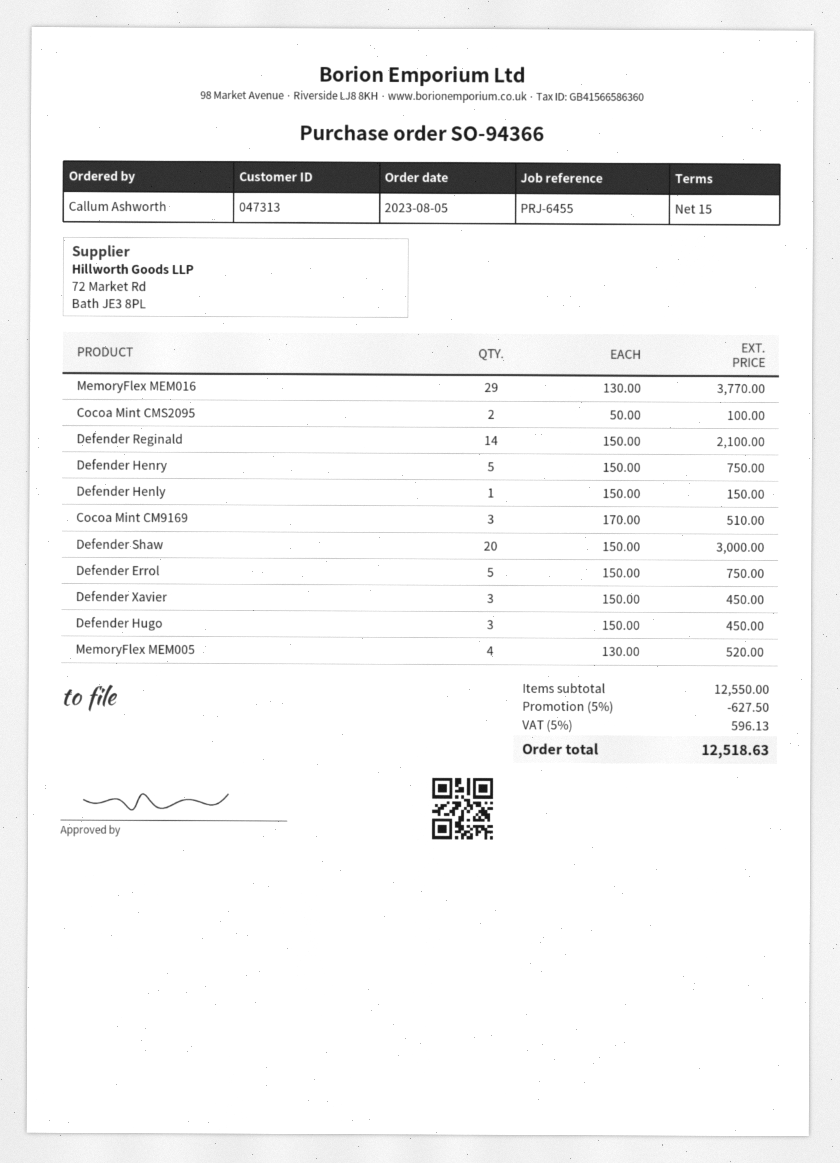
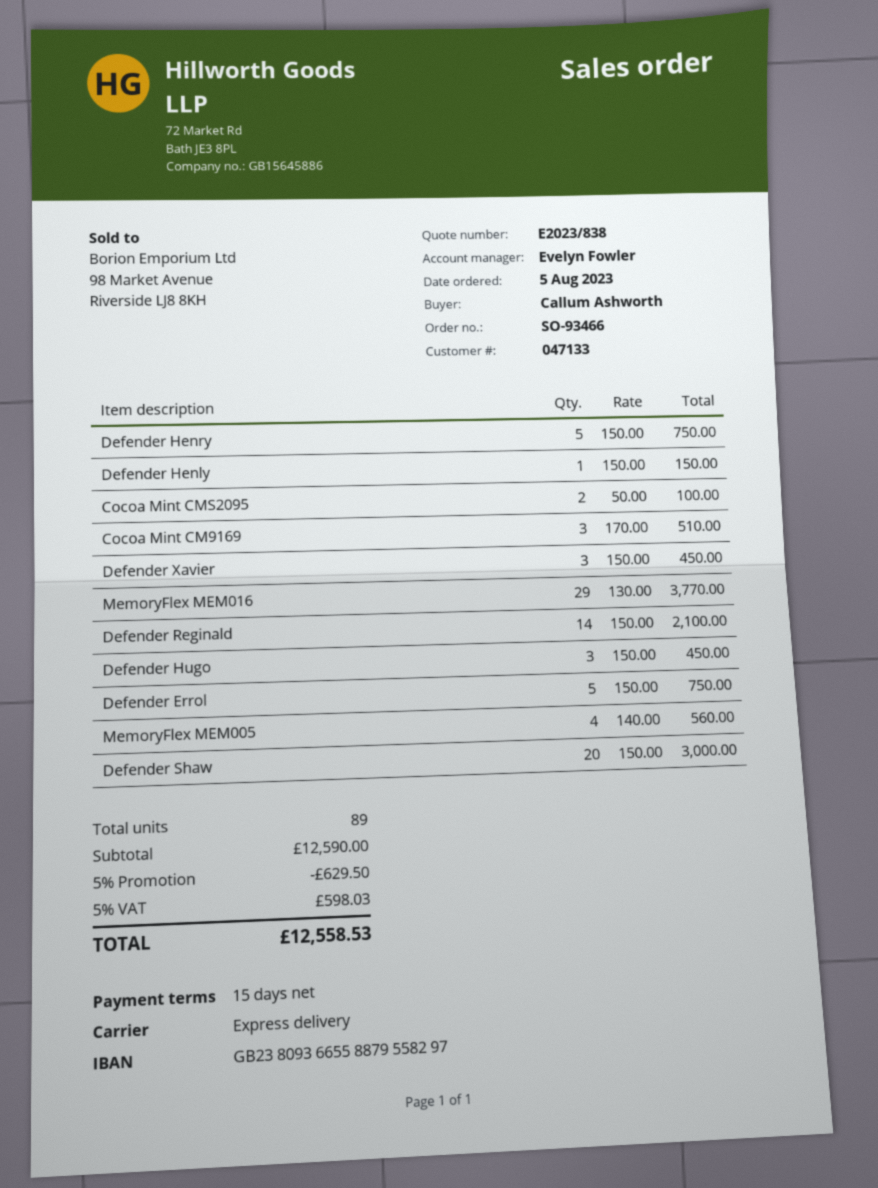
order number: SO-94366 -> SO-93466
customer number: 047313 -> 047133
MemoryFlex MEM005: 4 x 130.00 = 520.00 -> 4 x 140.00 = 560.00
subtotal: 12550.00 -> 12590.00
discount: 5% = 627.50 -> 5% = 629.50
tax: 5% = 596.13 -> 5% = 598.03
total: 12518.63 -> 12558.53

